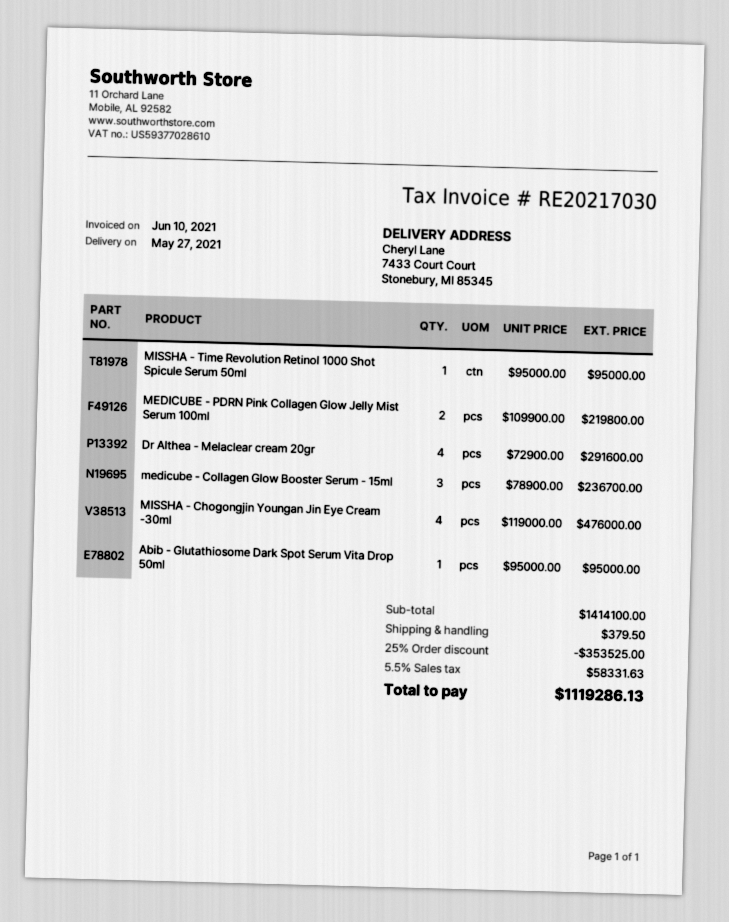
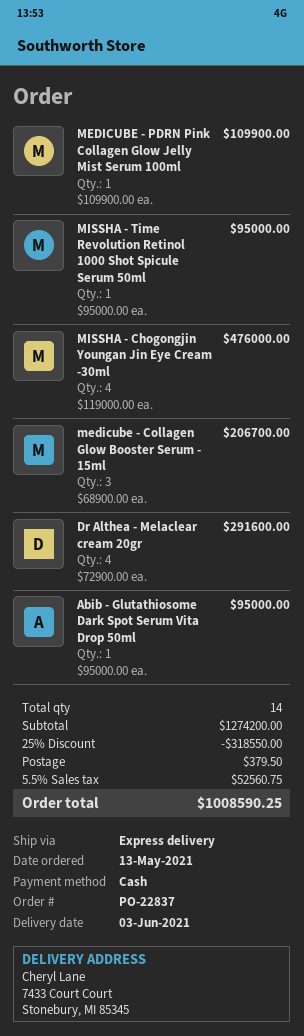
delivery date: 2021-05-27 -> 2021-06-03
MEDICUBE - PDRN Pink Collagen Glow Jelly Mist Serum 100ml: 2 x 109900.00 = 219800.00 -> 1 x 109900.00 = 109900.00
medicube - Collagen Glow Booster Serum - 15ml: 3 x 78900.00 = 236700.00 -> 3 x 68900.00 = 206700.00
subtotal: 1414100.00 -> 1274200.00
discount: 25% = 353525.00 -> 25% = 318550.00
tax: 5.5% = 58331.63 -> 5.5% = 52560.75
total: 1119286.13 -> 1008590.25

